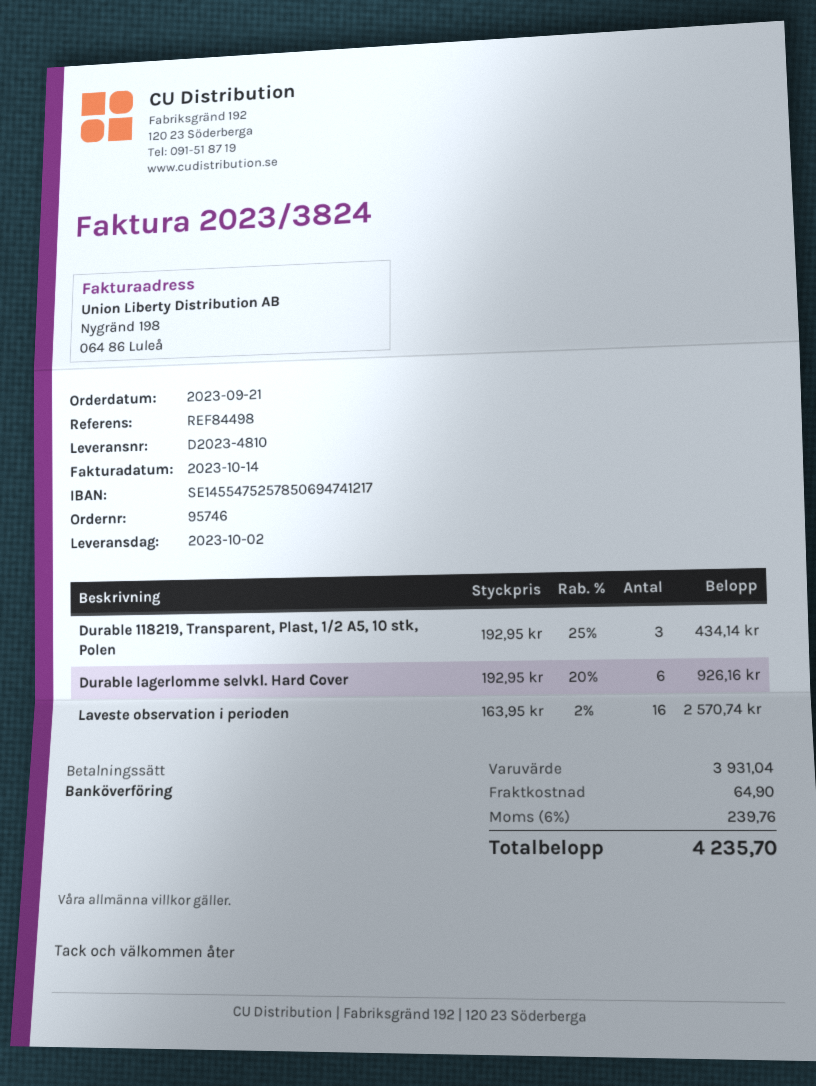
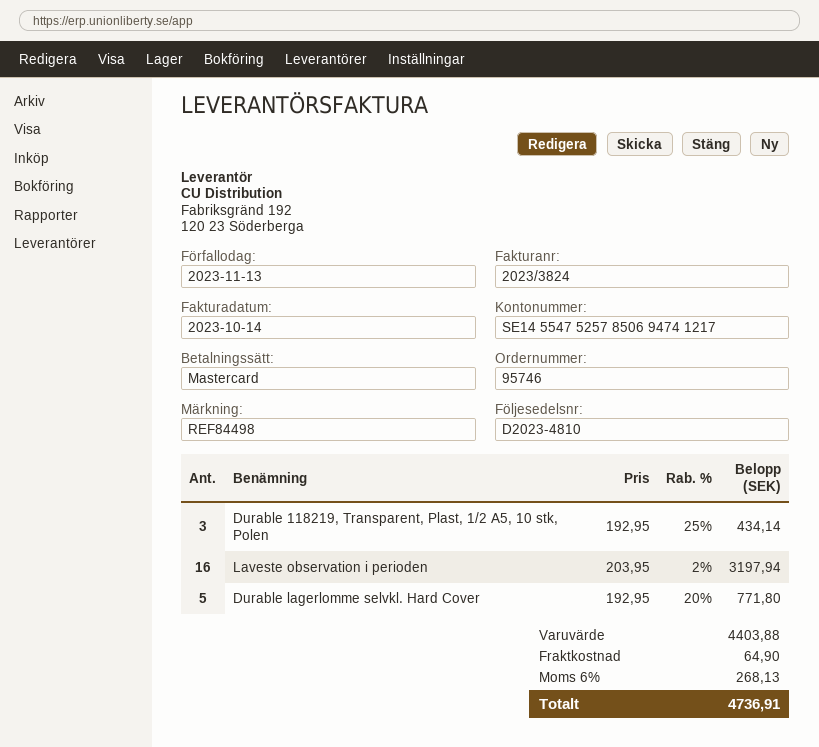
payment method: bank transfer -> Mastercard
Durable lagerlomme selvkl. Hard Cover: 6 x 192.95 - 20% = 926.16 -> 5 x 192.95 - 20% = 771.80
Laveste observation i perioden: 16 x 163.95 - 2% = 2570.74 -> 16 x 203.95 - 2% = 3197.94
subtotal: 3931.04 -> 4403.88
tax: 6% = 239.76 -> 6% = 268.13
total: 4235.70 -> 4736.91

